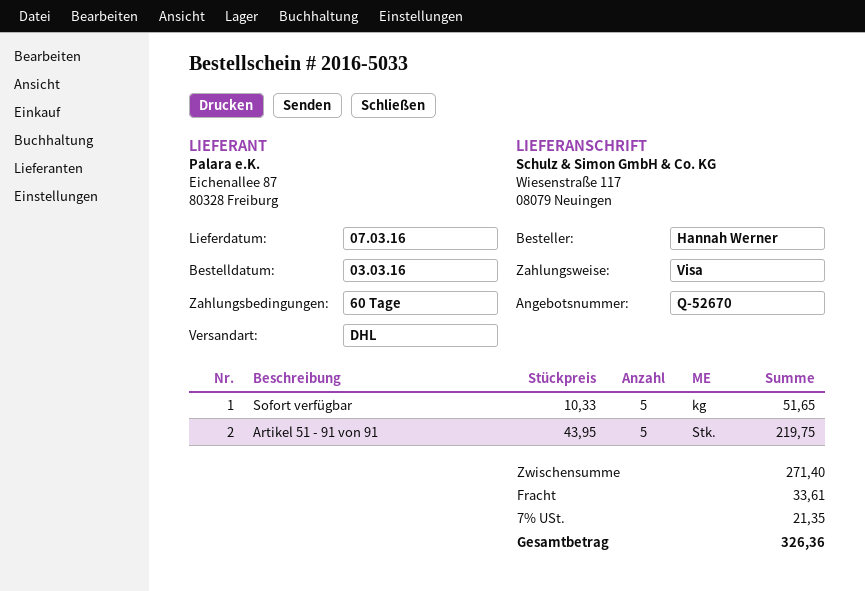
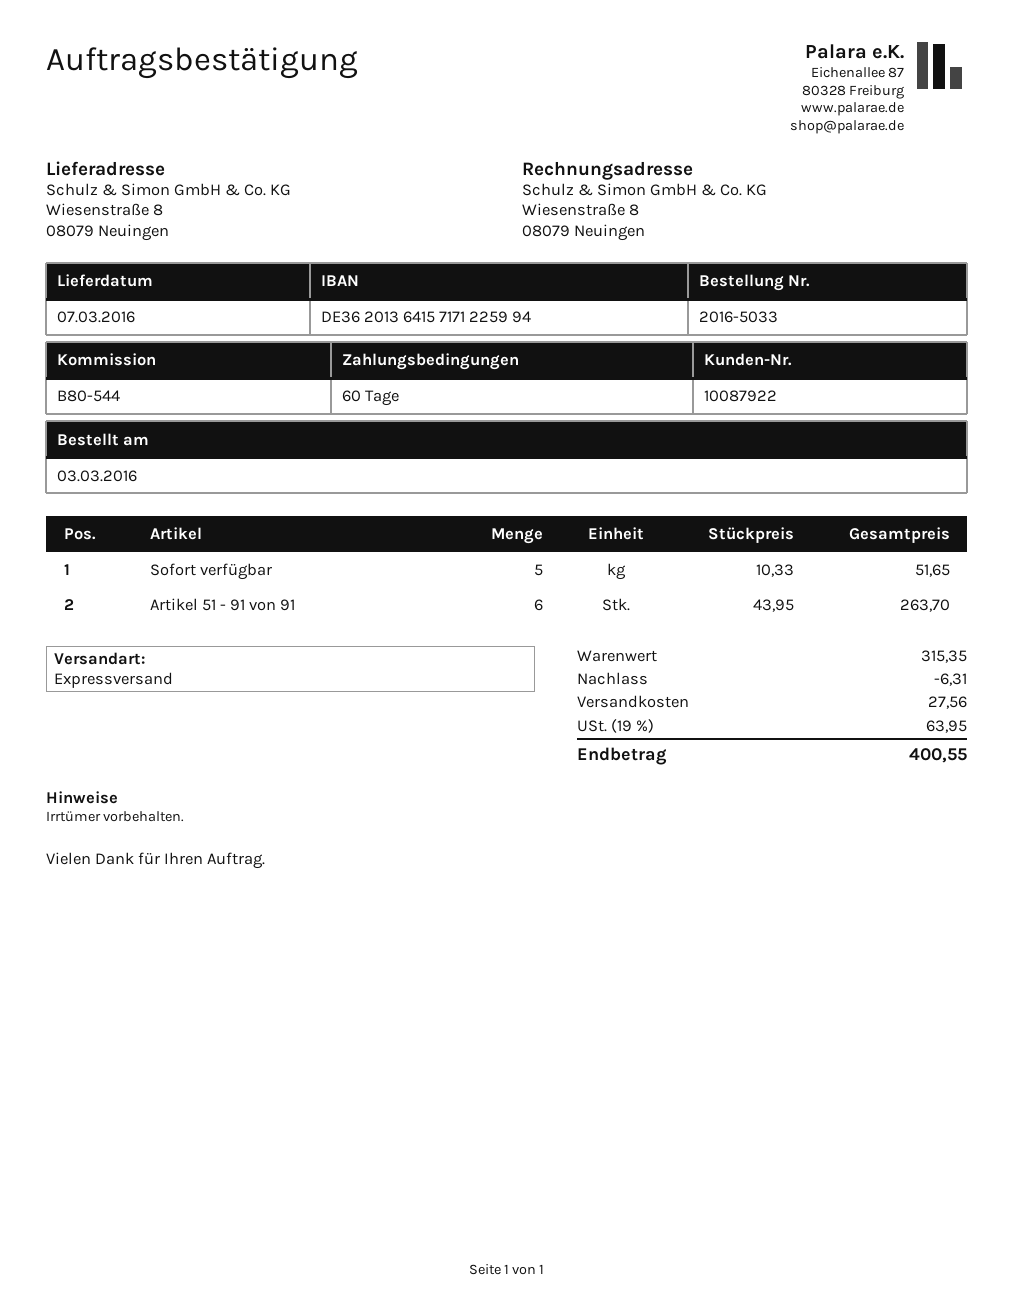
shipping method: DHL -> express
ship to: Wiesenstraße 117, 08079 Neuingen -> Wiesenstraße 8, 08079 Neuingen
Artikel 51 - 91 von 91: 5 x 43.95 = 219.75 -> 6 x 43.95 = 263.70
subtotal: 271.40 -> 315.35
discount: none -> 6.31
shipping: 33.61 -> 27.56
tax: 7% = 21.35 -> 19% = 63.95
total: 326.36 -> 400.55

